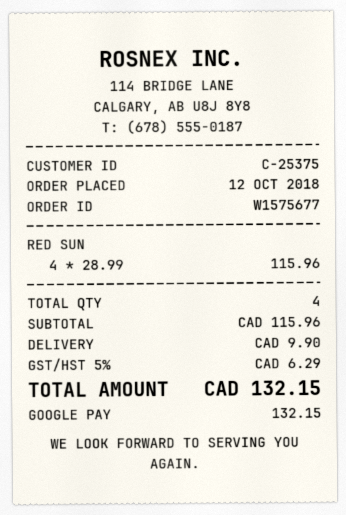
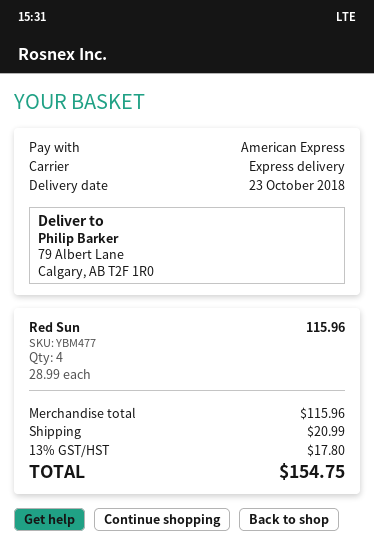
payment method: Google Pay -> American Express
shipping: 9.90 -> 20.99
tax: 5% = 6.29 -> 13% = 17.80
total: 132.15 -> 154.75

